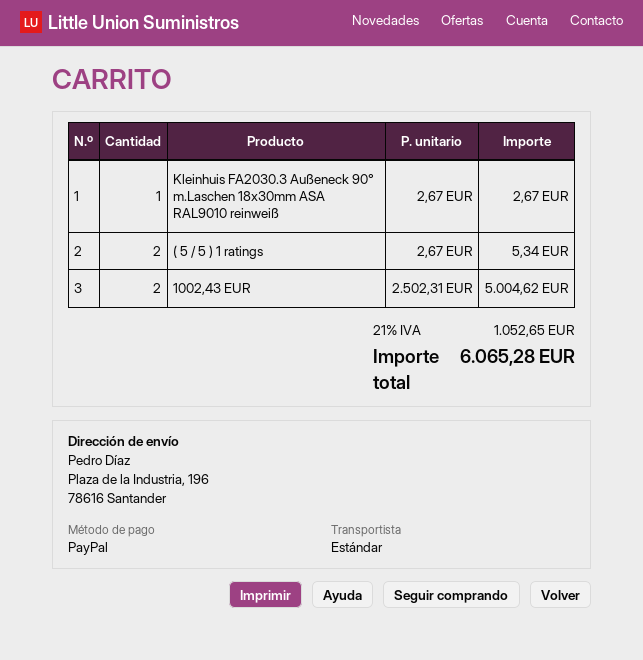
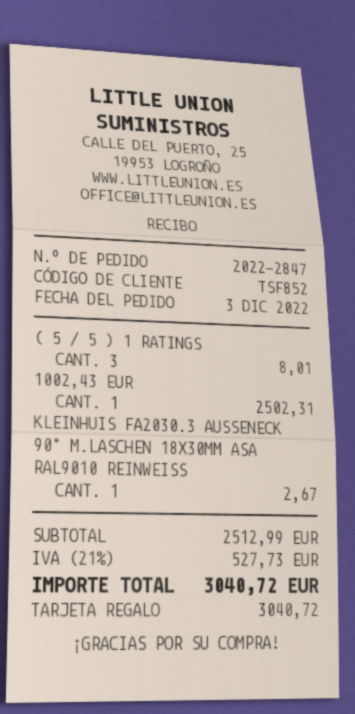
payment method: PayPal -> gift card
( 5 / 5 ) 1 ratings: 2 for 5.34 -> 3 for 8.01
1002,43 EUR: 2 for 5004.62 -> 1 for 2502.31
tax: 21% = 1052.65 -> 21% = 527.73
total: 6065.28 -> 3040.72

